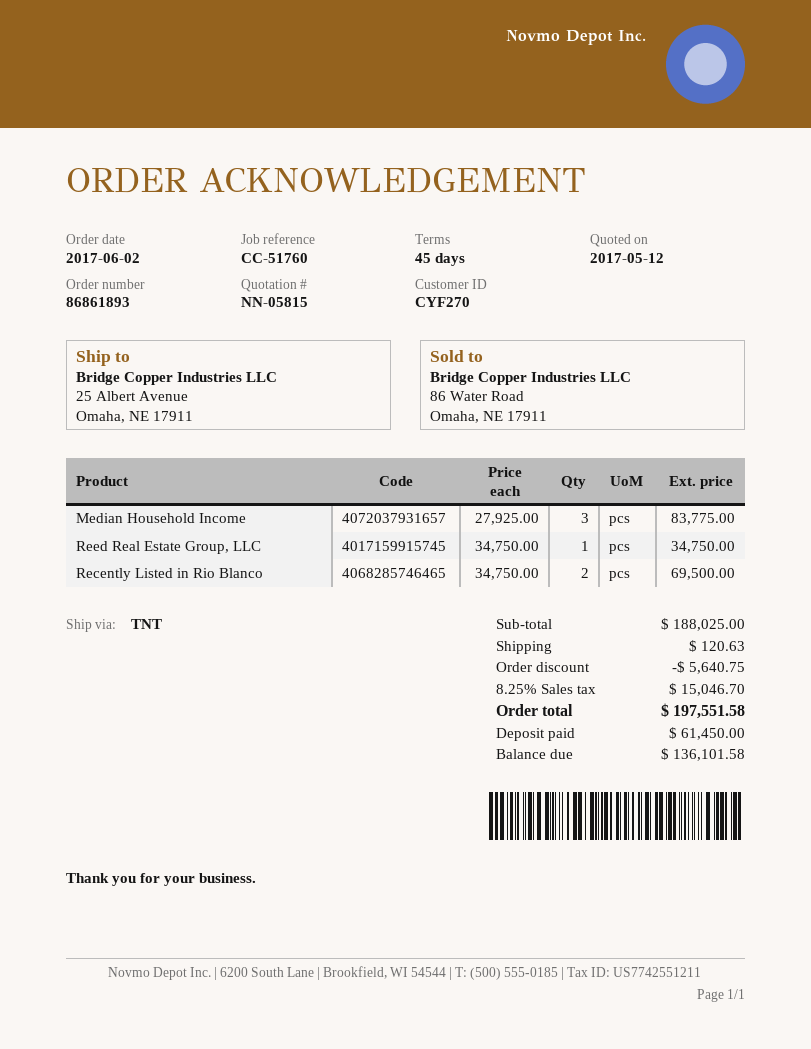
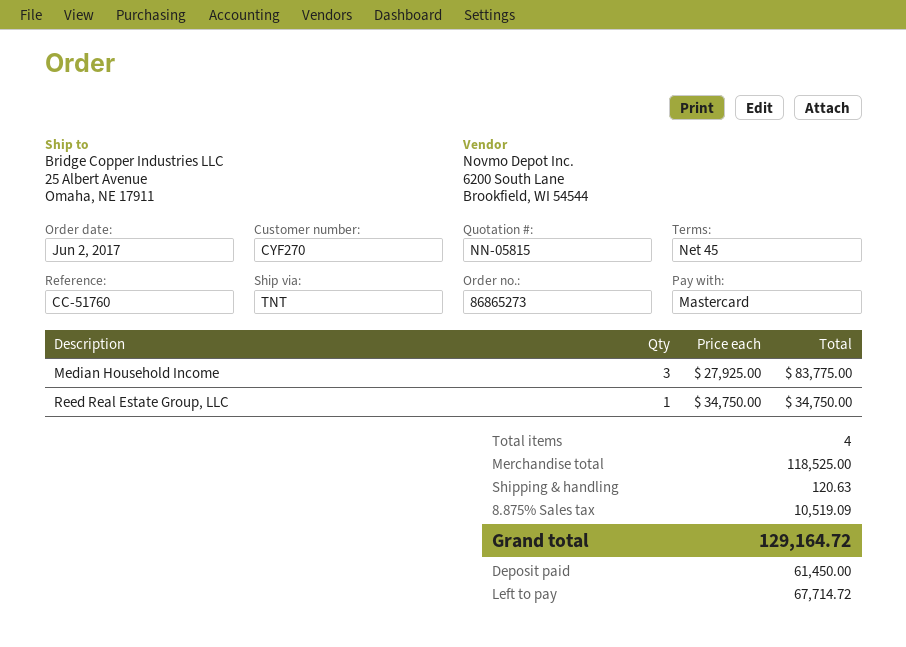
order number: 86861893 -> 86865273
Recently Listed in Rio Blanco: 2 x 34750.00 = 69500.00 -> none
subtotal: 188025.00 -> 118525.00
discount: 5640.75 -> none
tax: 8.25% = 15046.70 -> 8.875% = 10519.09
total: 197551.58 -> 129164.72
balance: 136101.58 -> 67714.72

